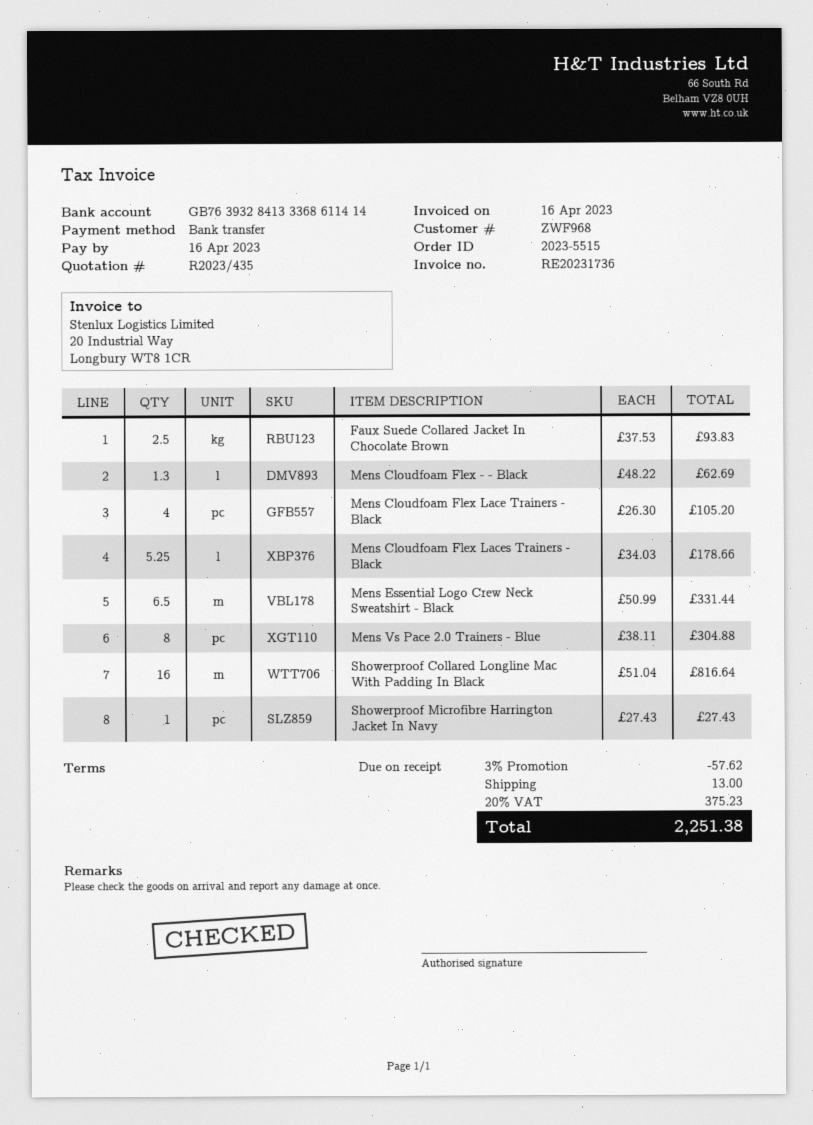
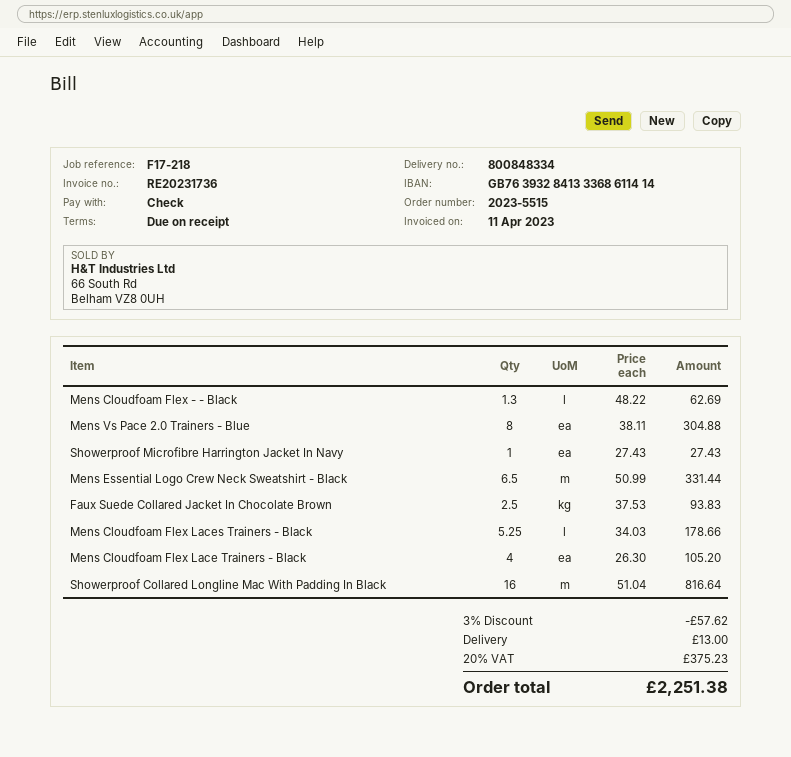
invoice date: 2023-04-16 -> 2023-04-11
payment method: bank transfer -> cheque

